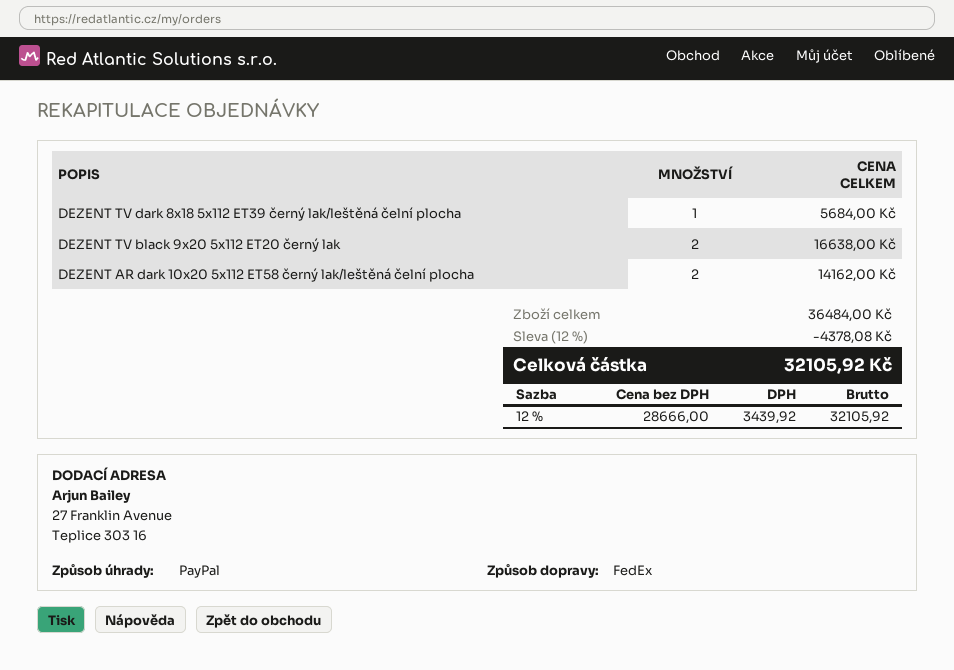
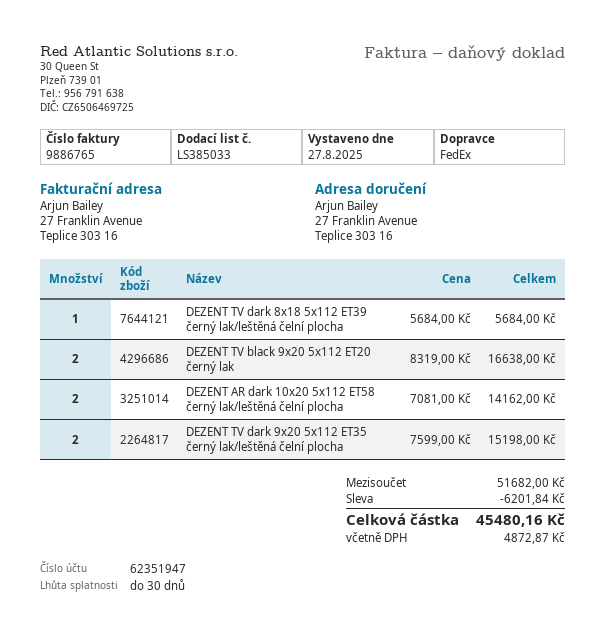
DEZENT TV dark 9x20 5x112 ET35 černý lak/leštěná čelní plocha: none -> 2 for 15198.00
subtotal: 36484.00 -> 51682.00
discount: 4378.08 -> 6201.84
tax: 3439.92 -> 4872.87
total: 32105.92 -> 45480.16

